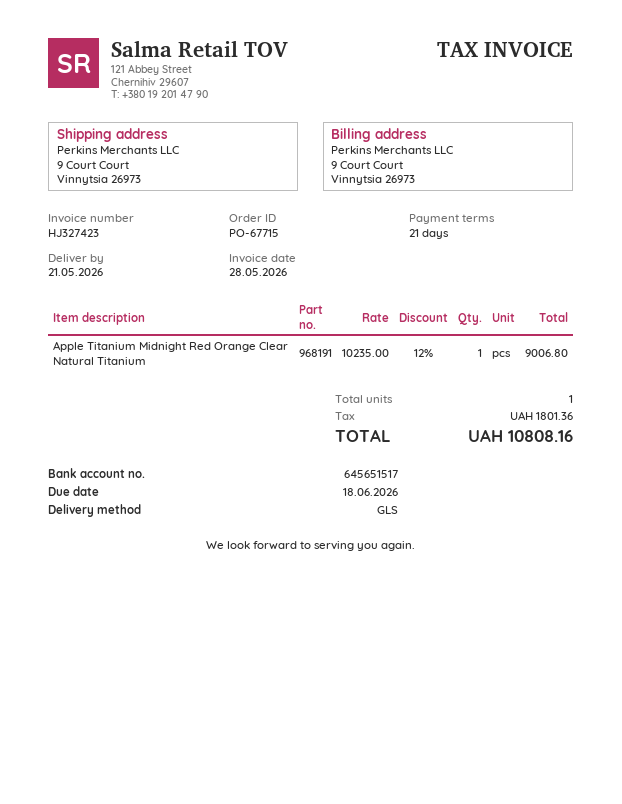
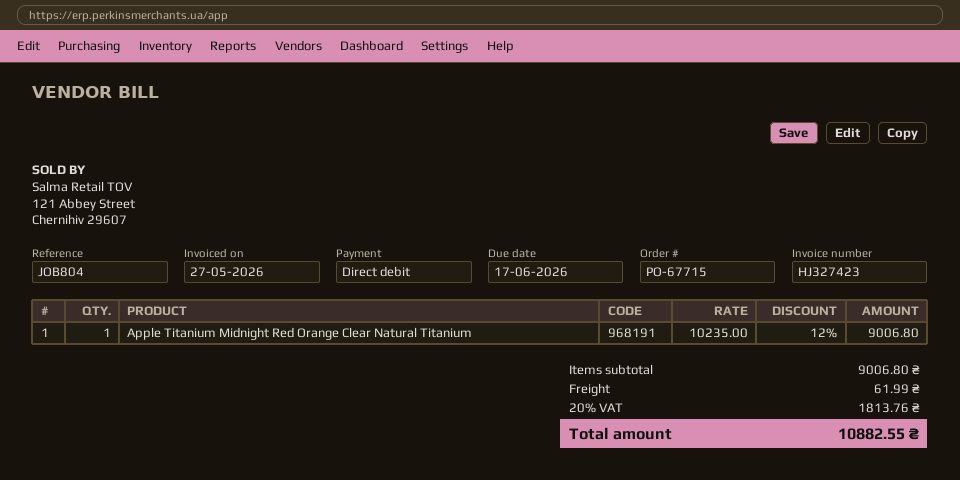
invoice date: 2026-05-28 -> 2026-05-27
due date: 2026-06-18 -> 2026-06-17
shipping: none -> 61.99
tax: 1801.36 -> 1813.76
total: 10808.16 -> 10882.55

